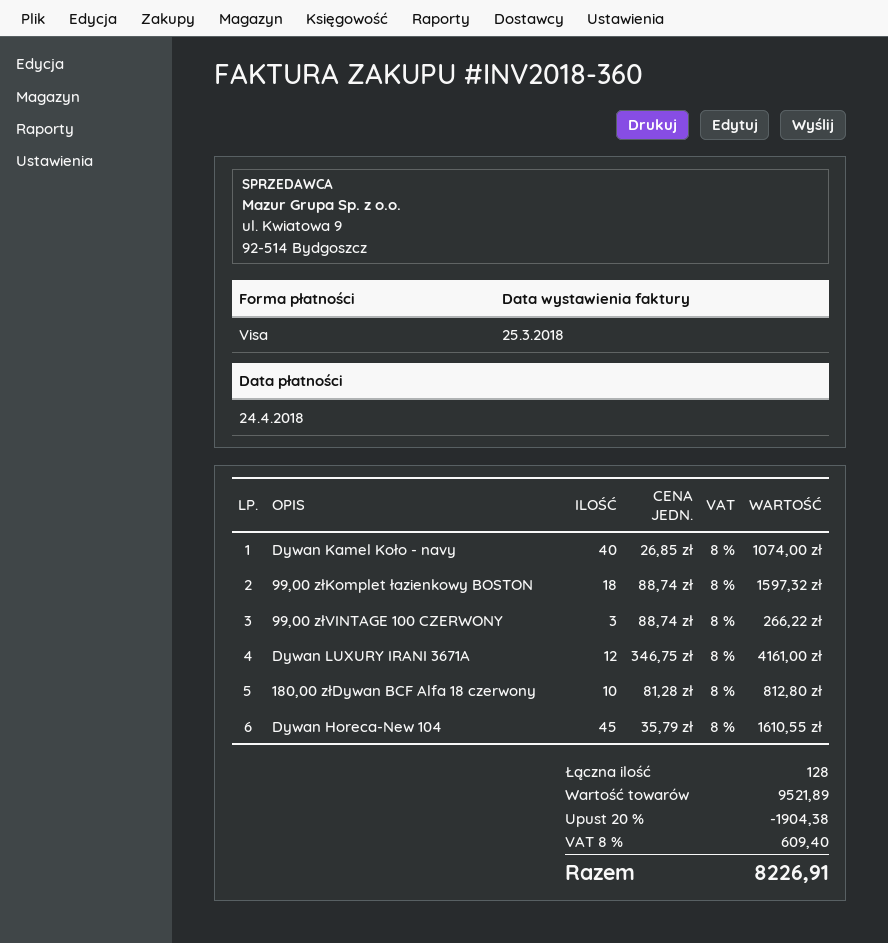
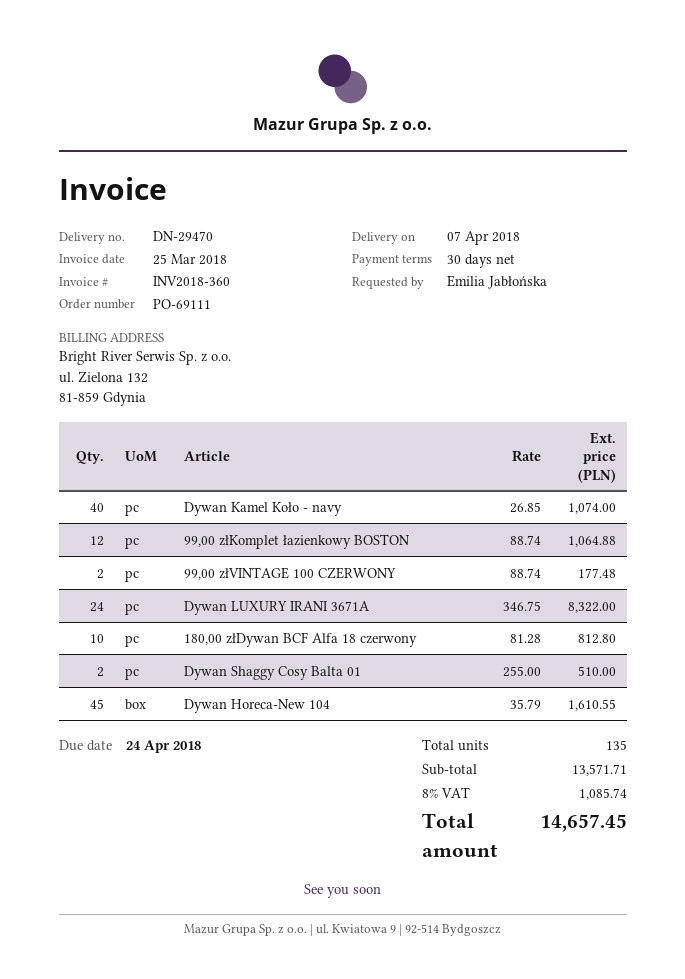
99,00 złKomplet łazienkowy BOSTON: 18 x 88.74 = 1597.32 -> 12 x 88.74 = 1064.88
99,00 złVINTAGE 100 CZERWONY: 3 x 88.74 = 266.22 -> 2 x 88.74 = 177.48
Dywan LUXURY IRANI 3671A: 12 x 346.75 = 4161.00 -> 24 x 346.75 = 8322.00
Dywan Shaggy Cosy Balta 01: none -> 2 x 255.00 = 510.00
total quantity: 128 -> 135
subtotal: 9521.89 -> 13571.71
discount: 20% = 1904.38 -> none
tax: 8% = 609.40 -> 8% = 1085.74
total: 8226.91 -> 14657.45

